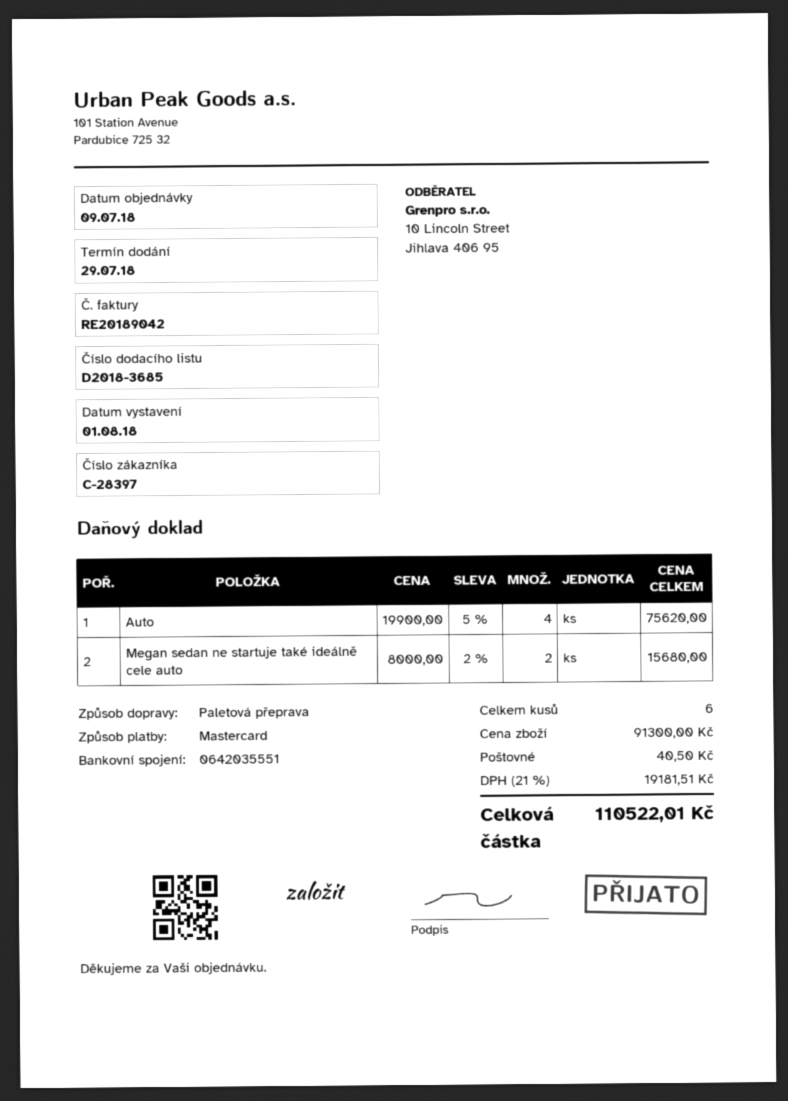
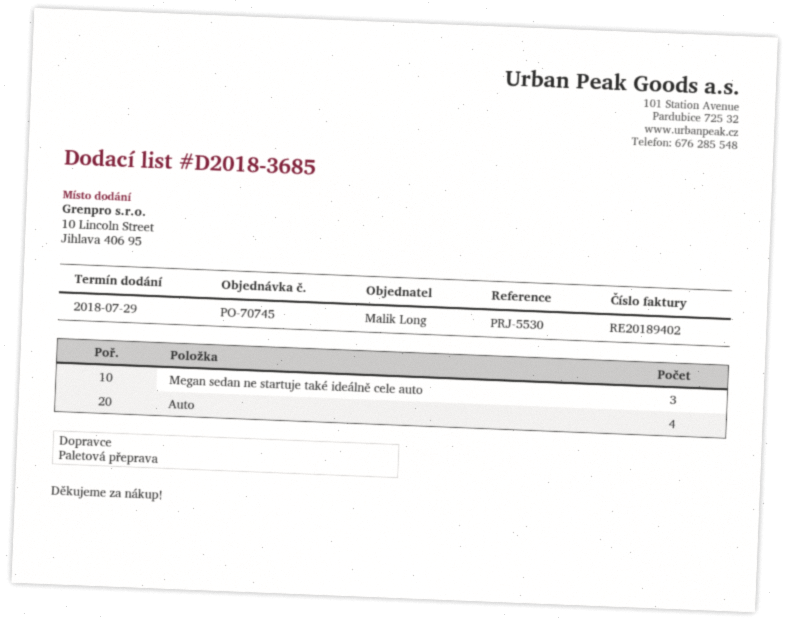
invoice number: RE20189042 -> RE20189402
Megan sedan ne startuje také ideálně cele auto: 2 -> 3

